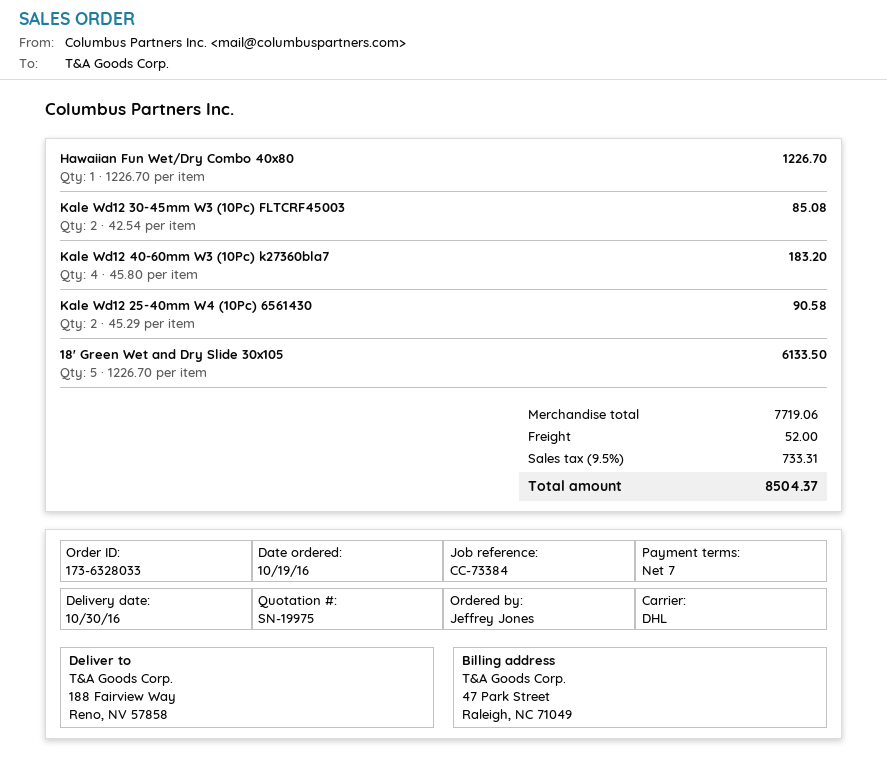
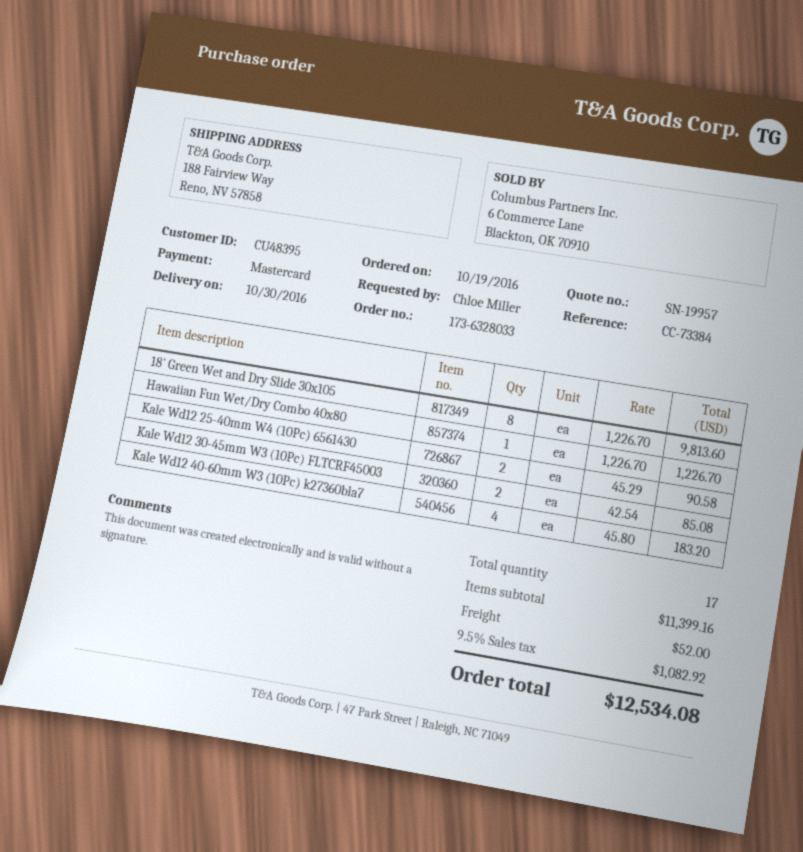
quote number: SN-19975 -> SN-19957
ordered by: Jeffrey Jones -> Chloe Miller
18' Green Wet and Dry Slide 30x105: 5 x 1226.70 = 6133.50 -> 8 x 1226.70 = 9813.60
subtotal: 7719.06 -> 11399.16
tax: 9.5% = 733.31 -> 9.5% = 1082.92
total: 8504.37 -> 12534.08

